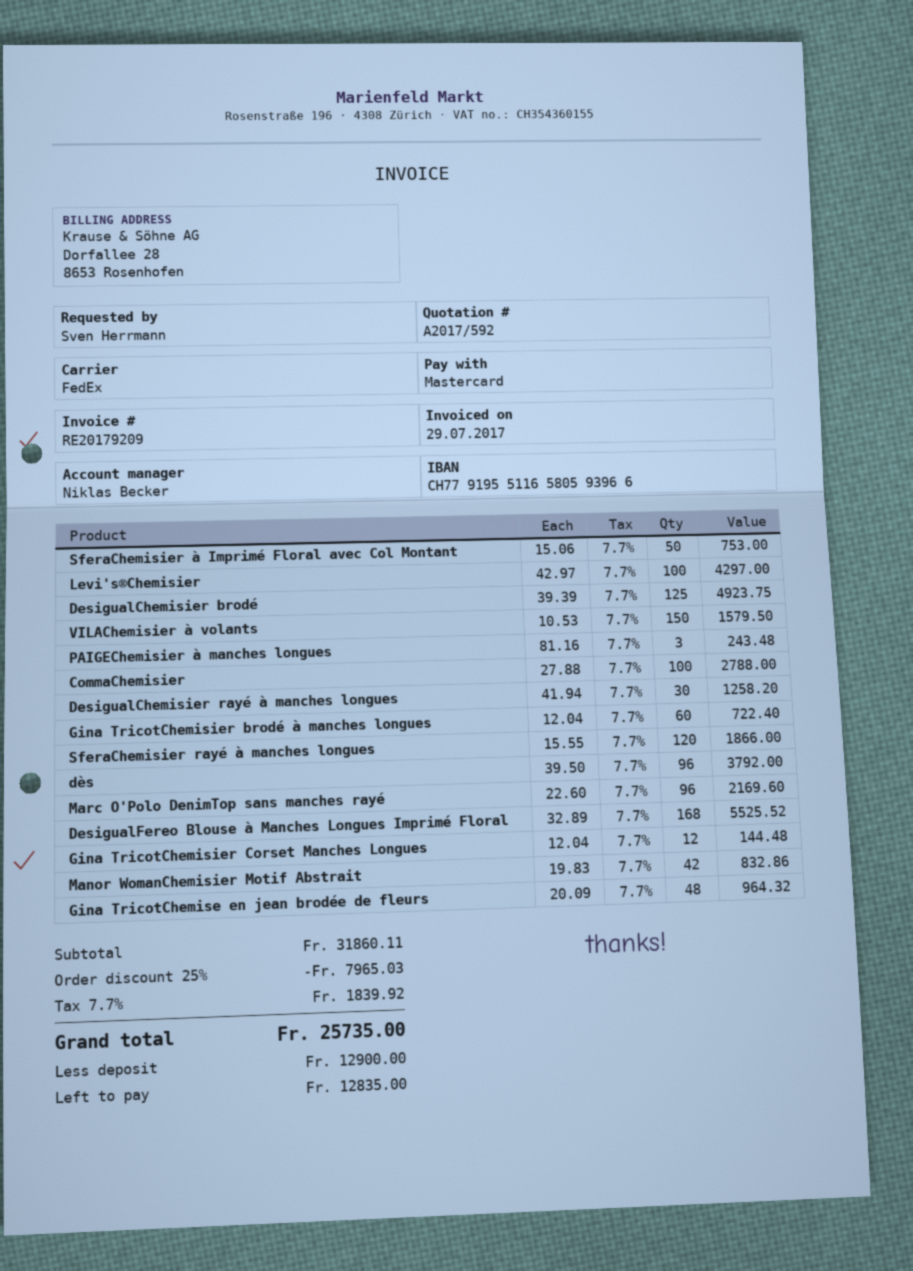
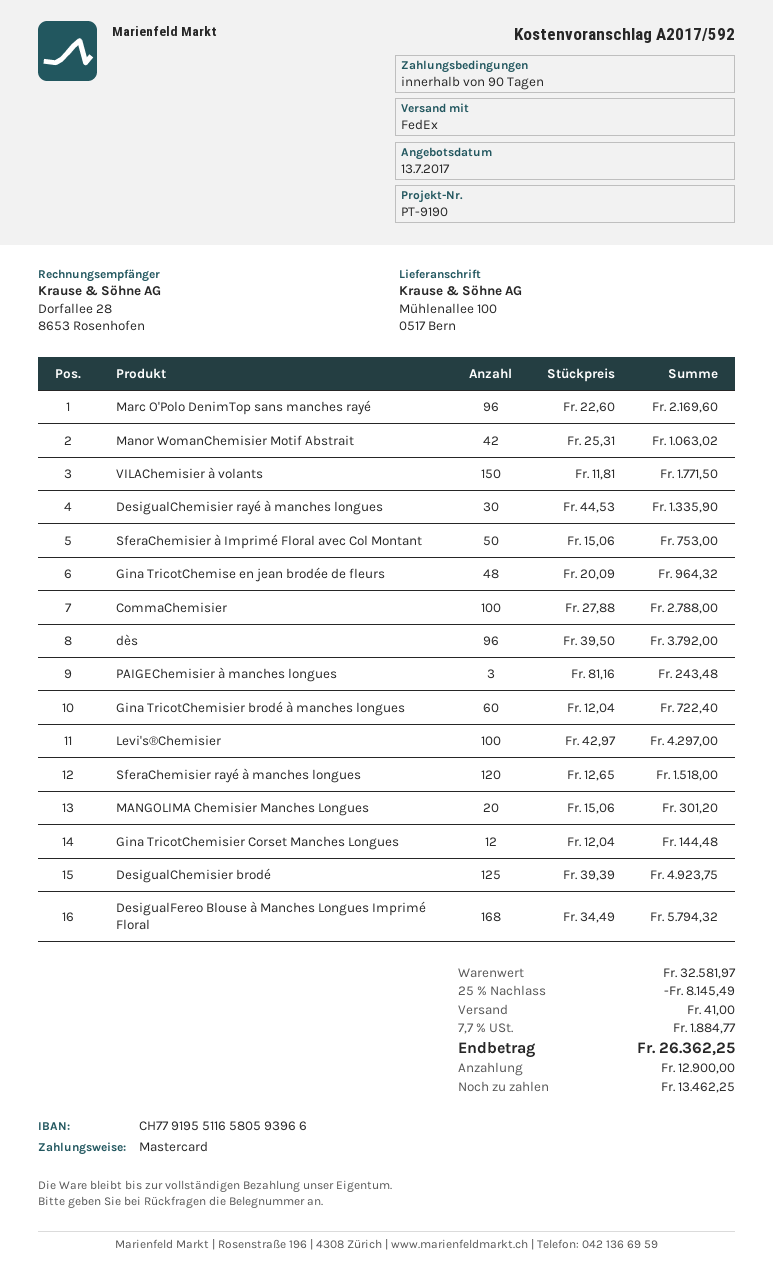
VILAChemisier à volants: 150 x 10.53 = 1579.50 -> 150 x 11.81 = 1771.50
DesigualChemisier rayé à manches longues: 30 x 41.94 = 1258.20 -> 30 x 44.53 = 1335.90
SferaChemisier rayé à manches longues: 120 x 15.55 = 1866.00 -> 120 x 12.65 = 1518.00
DesigualFereo Blouse à Manches Longues Imprimé Floral: 168 x 32.89 = 5525.52 -> 168 x 34.49 = 5794.32
Manor WomanChemisier Motif Abstrait: 42 x 19.83 = 832.86 -> 42 x 25.31 = 1063.02
MANGOLIMA Chemisier Manches Longues: none -> 20 x 15.06 = 301.20
subtotal: 31860.11 -> 32581.97
discount: 25% = 7965.03 -> 25% = 8145.49
shipping: none -> 41.00
tax: 7.7% = 1839.92 -> 7.7% = 1884.77
total: 25735.00 -> 26362.25
balance: 12835.00 -> 13462.25

